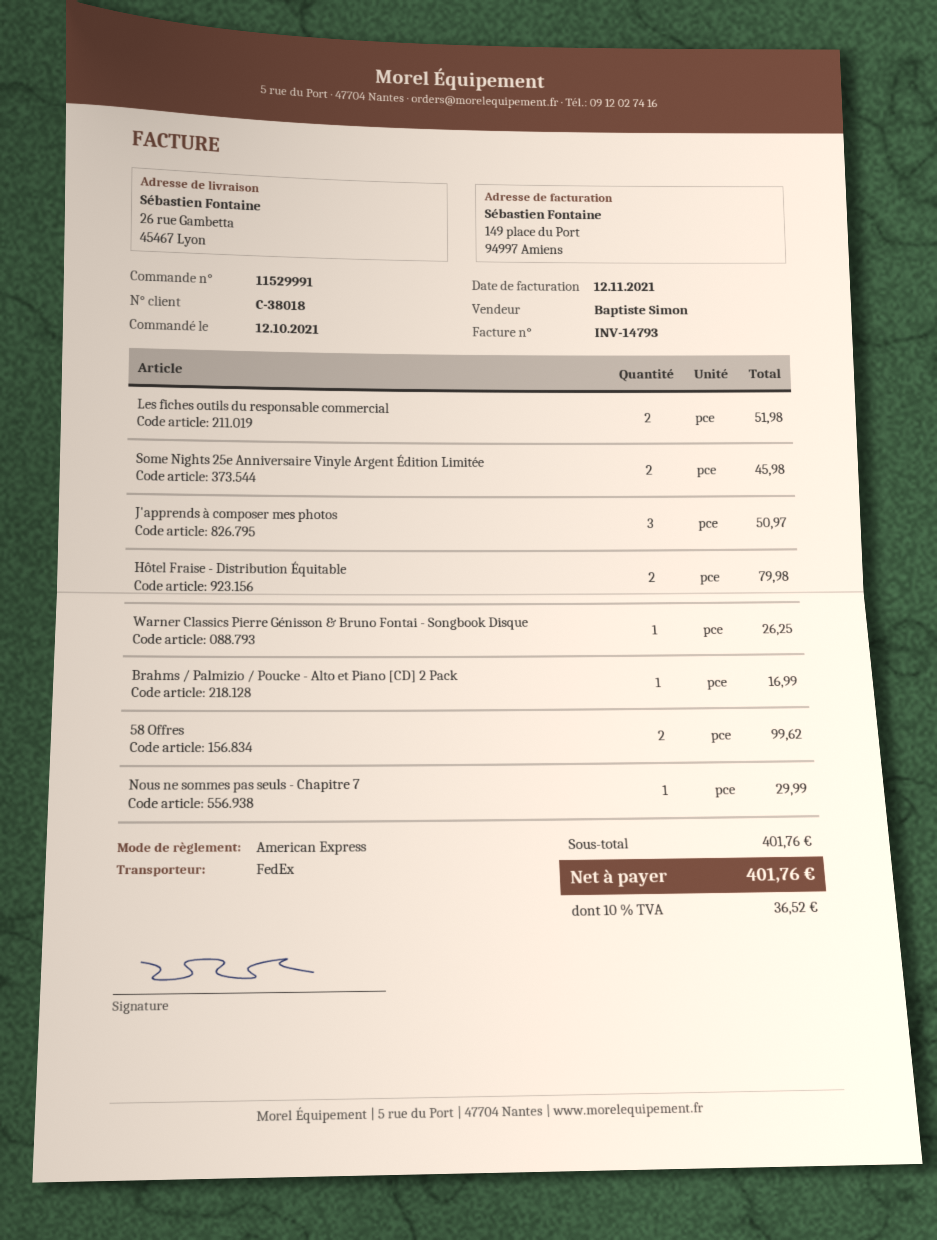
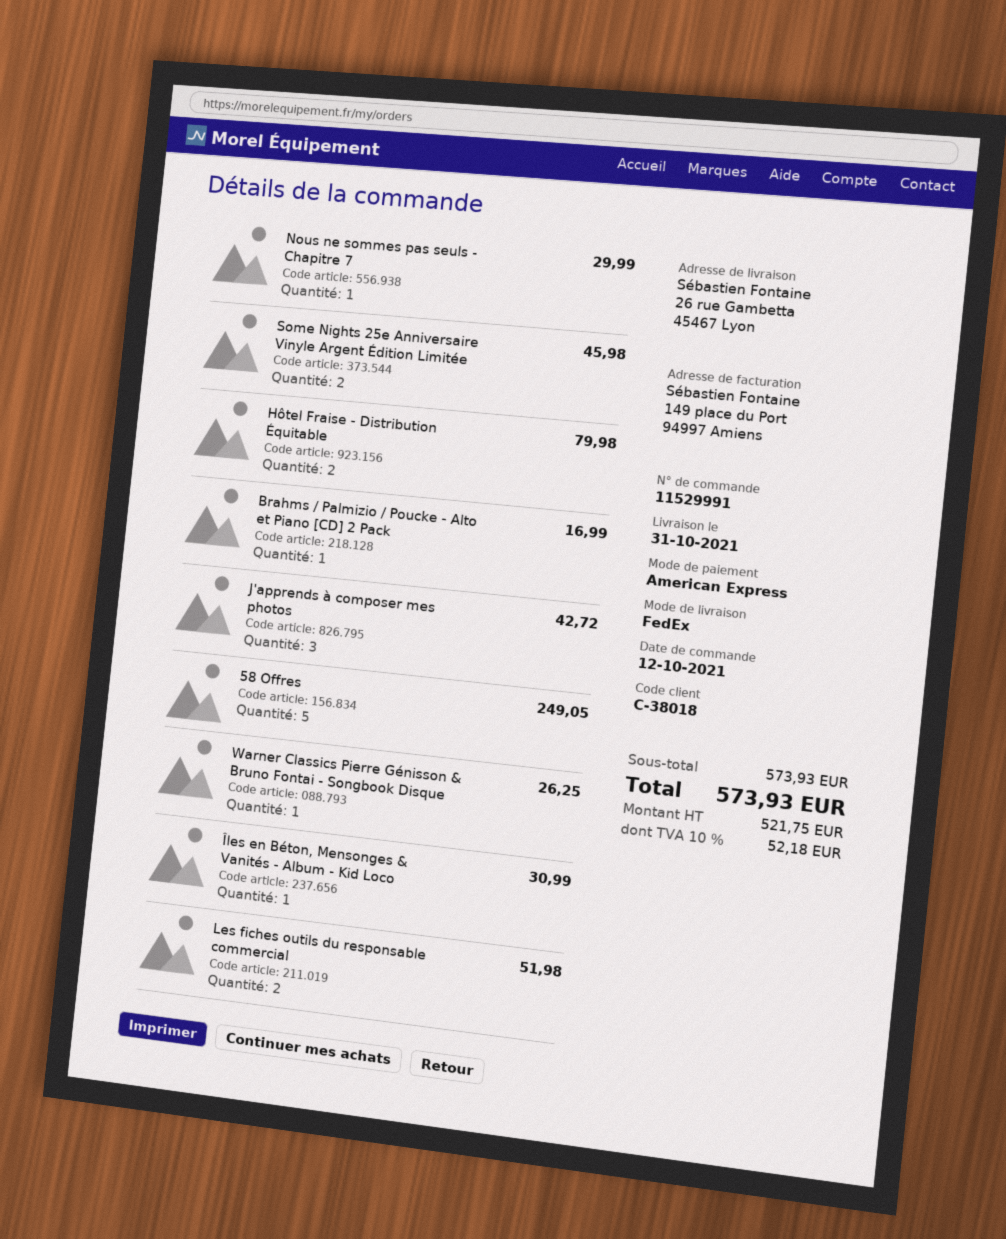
J'apprends à composer mes photos: 3 for 50.97 -> 3 for 42.72
58 Offres: 2 for 99.62 -> 5 for 249.05
Îles en Béton, Mensonges & Vanités - Album - Kid Loco: none -> 1 for 30.99
subtotal: 401.76 -> 573.93
tax: 10% = 36.52 -> 10% = 52.18
total: 401.76 -> 573.93

